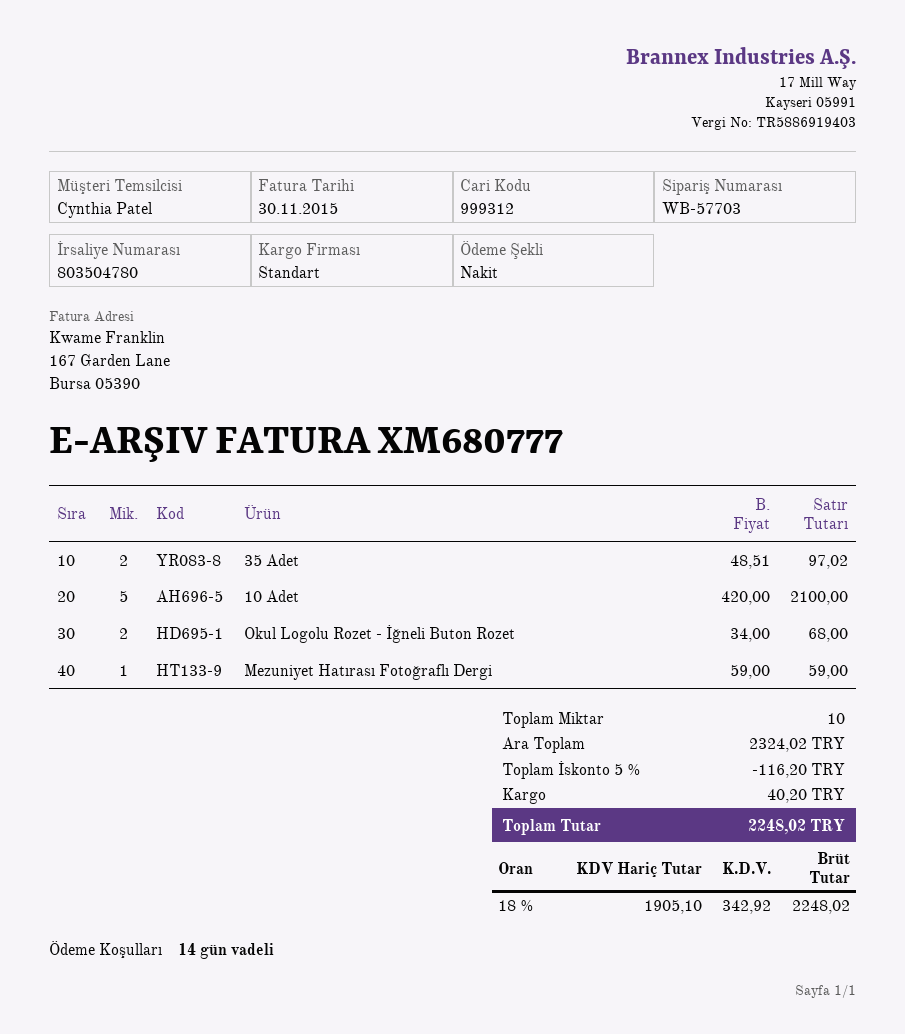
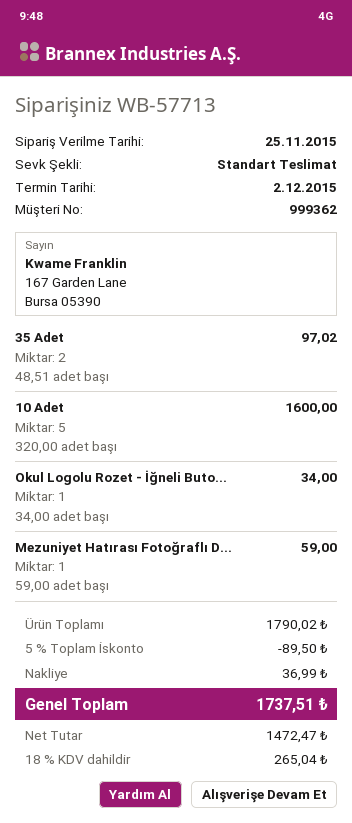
order number: WB-57703 -> WB-57713
customer number: 999312 -> 999362
10 Adet: 5 x 420.00 = 2100.00 -> 5 x 320.00 = 1600.00
Okul Logolu Rozet - İğneli Buton Rozet: 2 x 34.00 = 68.00 -> 1 x 34.00 = 34.00
subtotal: 2324.02 -> 1790.02
discount: 5% = 116.20 -> 5% = 89.50
shipping: 40.20 -> 36.99
net: 1905.10 -> 1472.47
tax: 18% = 342.92 -> 18% = 265.04
total: 2248.02 -> 1737.51

